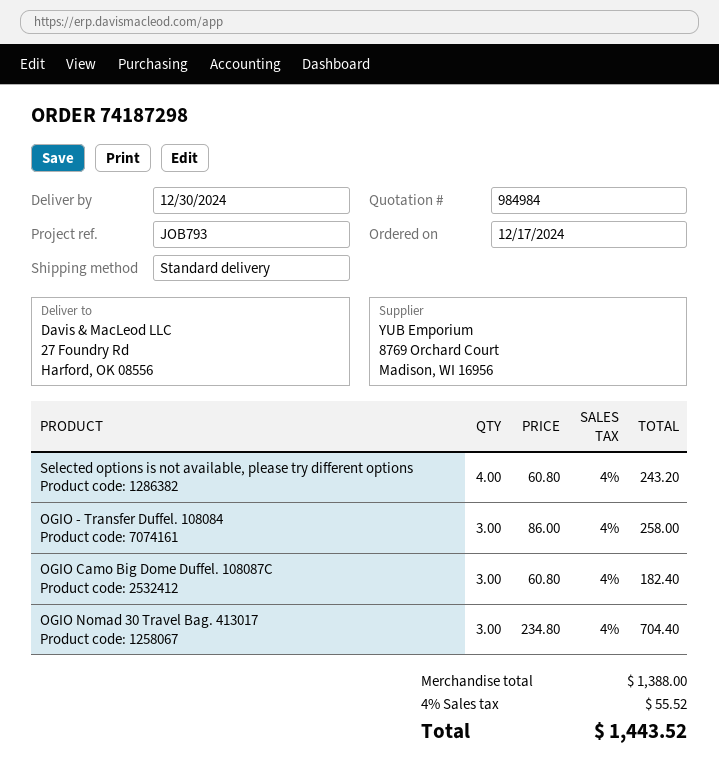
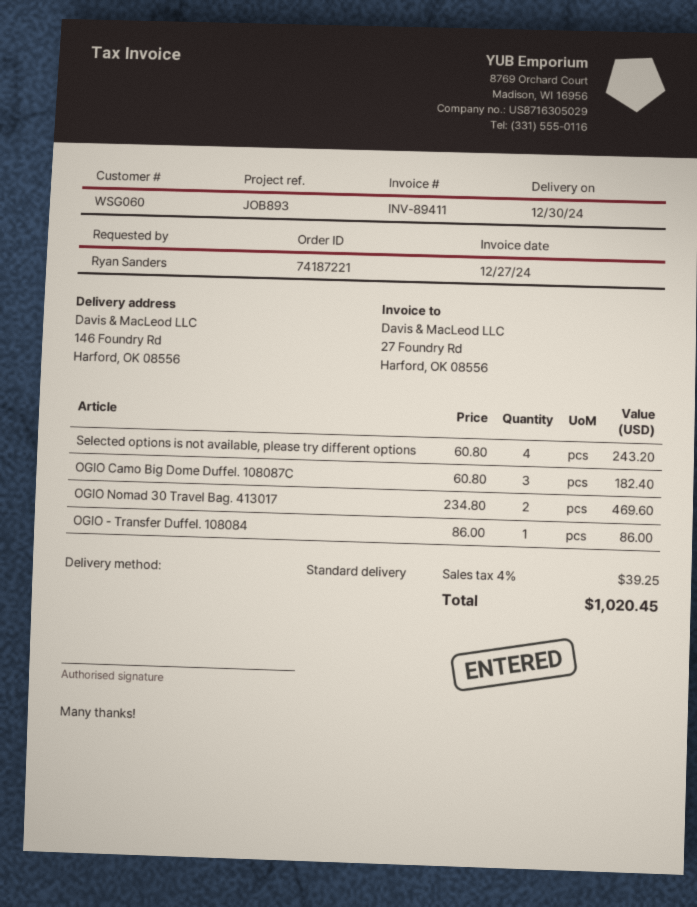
order number: 74187298 -> 74187221
reference: JOB793 -> JOB893
ship to: 27 Foundry Rd, Harford, OK 08556 -> 146 Foundry Rd, Harford, OK 08556
OGIO - Transfer Duffel. 108084: 3 x 86.00 = 258.00 -> 1 x 86.00 = 86.00
OGIO Nomad 30 Travel Bag. 413017: 3 x 234.80 = 704.40 -> 2 x 234.80 = 469.60
tax: 4% = 55.52 -> 4% = 39.25
total: 1443.52 -> 1020.45

